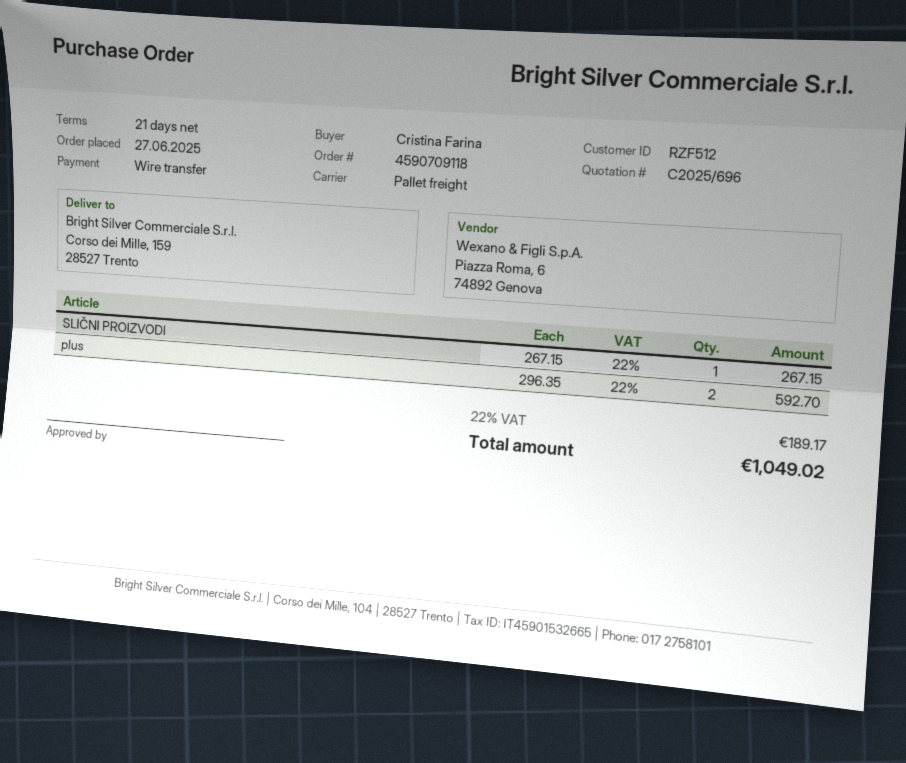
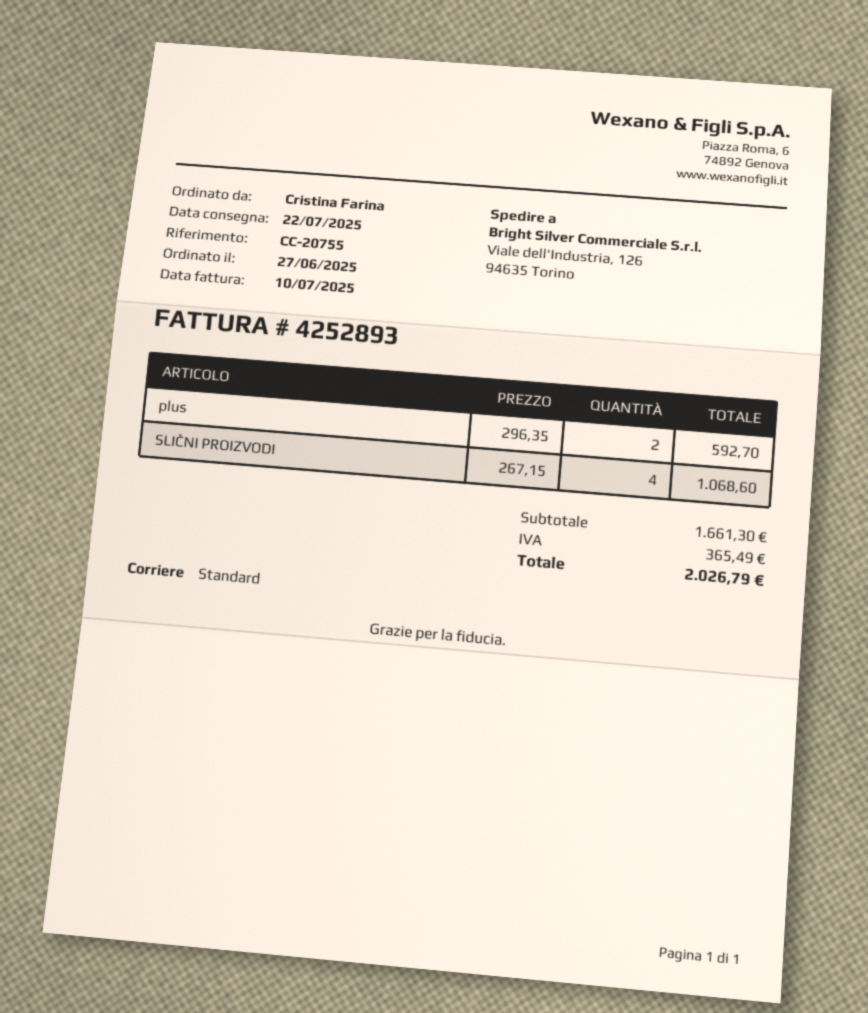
shipping method: pallet freight -> standard
ship to: Corso dei Mille, 159, 28527 Trento -> Viale dell'Industria, 126, 94635 Torino
SLIČNI PROIZVODI: 1 x 267.15 = 267.15 -> 4 x 267.15 = 1068.60
tax: 189.17 -> 365.49
total: 1049.02 -> 2026.79

